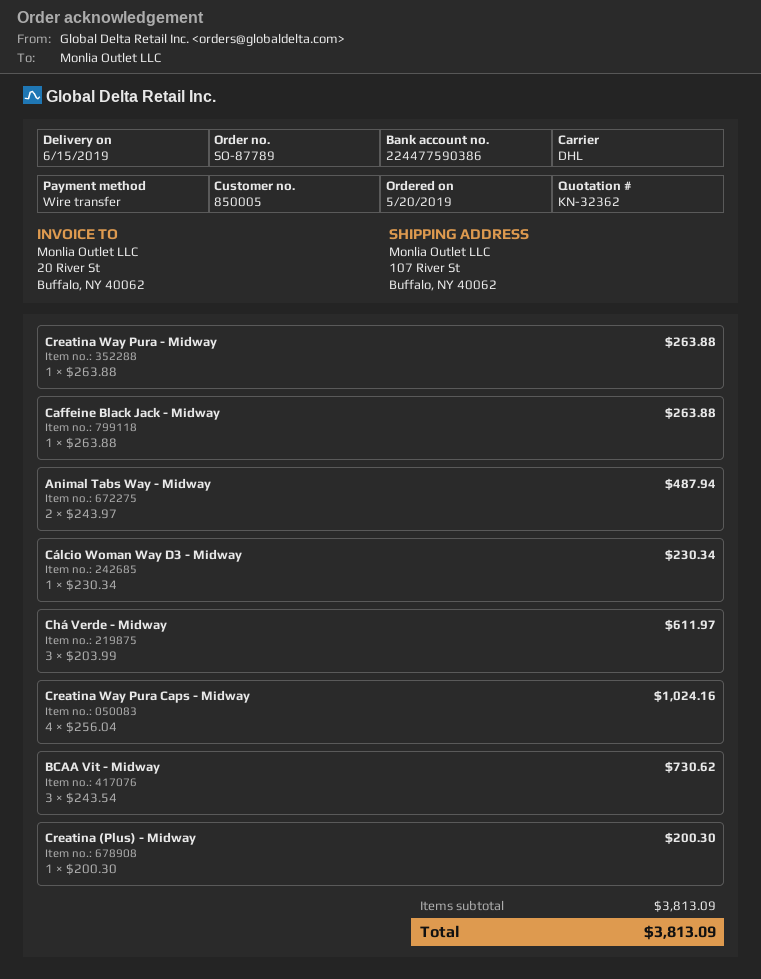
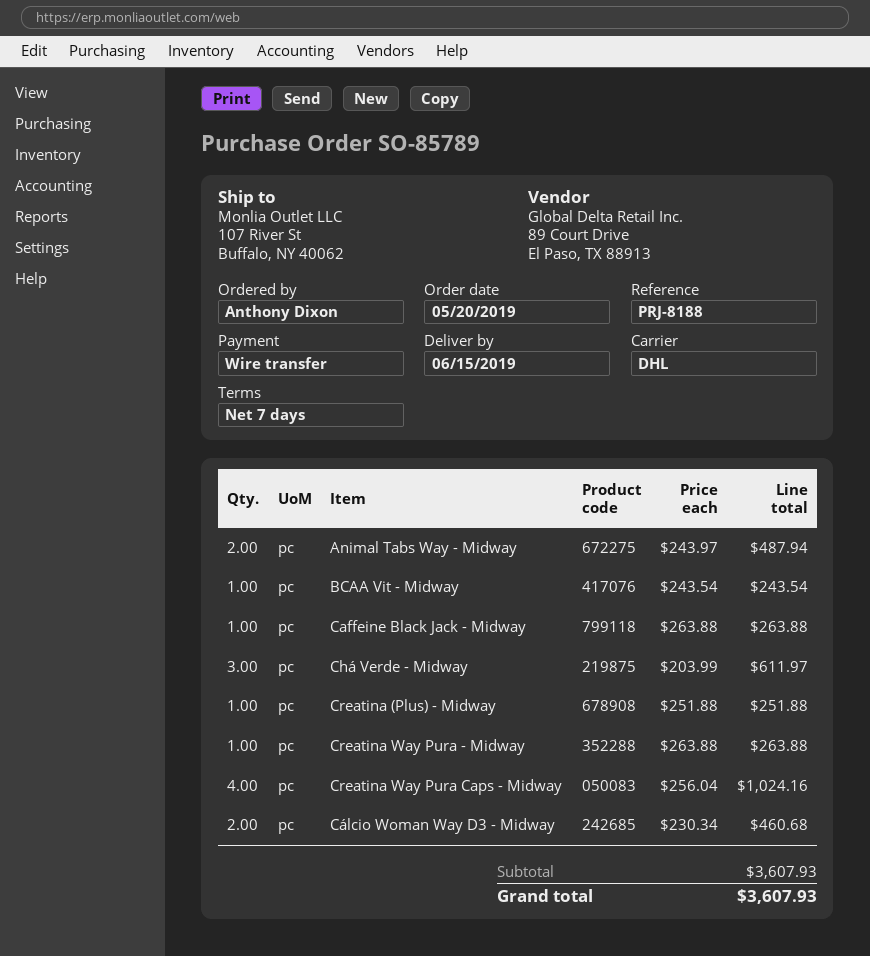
order number: SO-87789 -> SO-85789
Cálcio Woman Way D3 - Midway: 1 x 230.34 = 230.34 -> 2 x 230.34 = 460.68
BCAA Vit - Midway: 3 x 243.54 = 730.62 -> 1 x 243.54 = 243.54
Creatina (Plus) - Midway: 1 x 200.30 = 200.30 -> 1 x 251.88 = 251.88
subtotal: 3813.09 -> 3607.93
total: 3813.09 -> 3607.93

